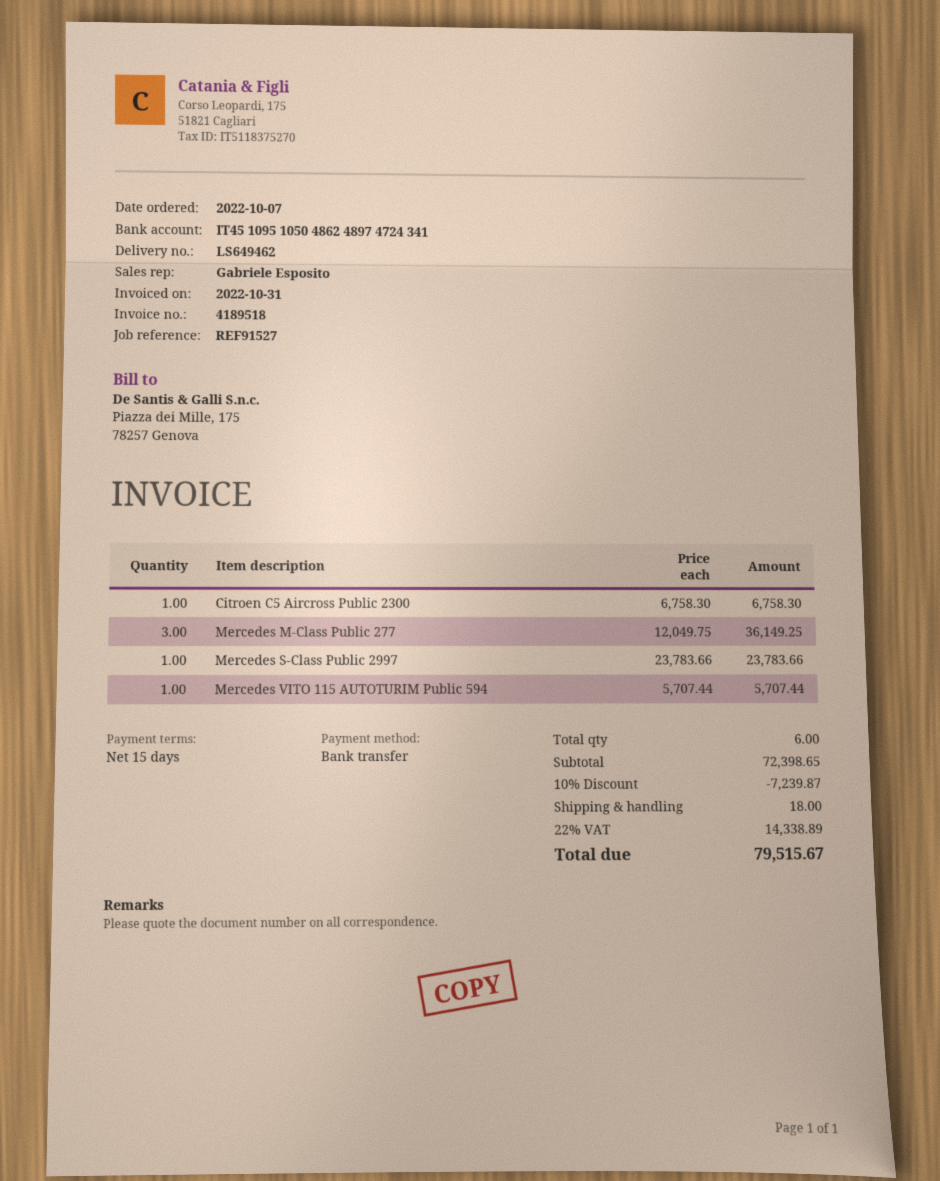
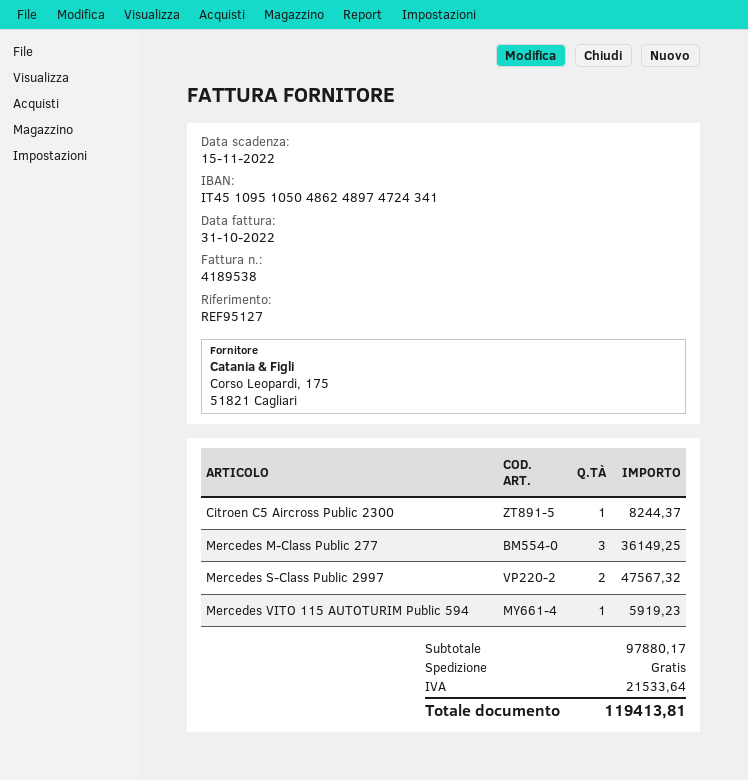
invoice number: 4189518 -> 4189538
reference: REF91527 -> REF95127
Citroen C5 Aircross Public 2300: 1 for 6758.30 -> 1 for 8244.37
Mercedes S-Class Public 2997: 1 for 23783.66 -> 2 for 47567.32
Mercedes VITO 115 AUTOTURIM Public 594: 1 for 5707.44 -> 1 for 5919.23
subtotal: 72398.65 -> 97880.17
discount: 10% = 7239.87 -> none
shipping: 18.00 -> 0.00
tax: 14338.89 -> 21533.64
total: 79515.67 -> 119413.81

